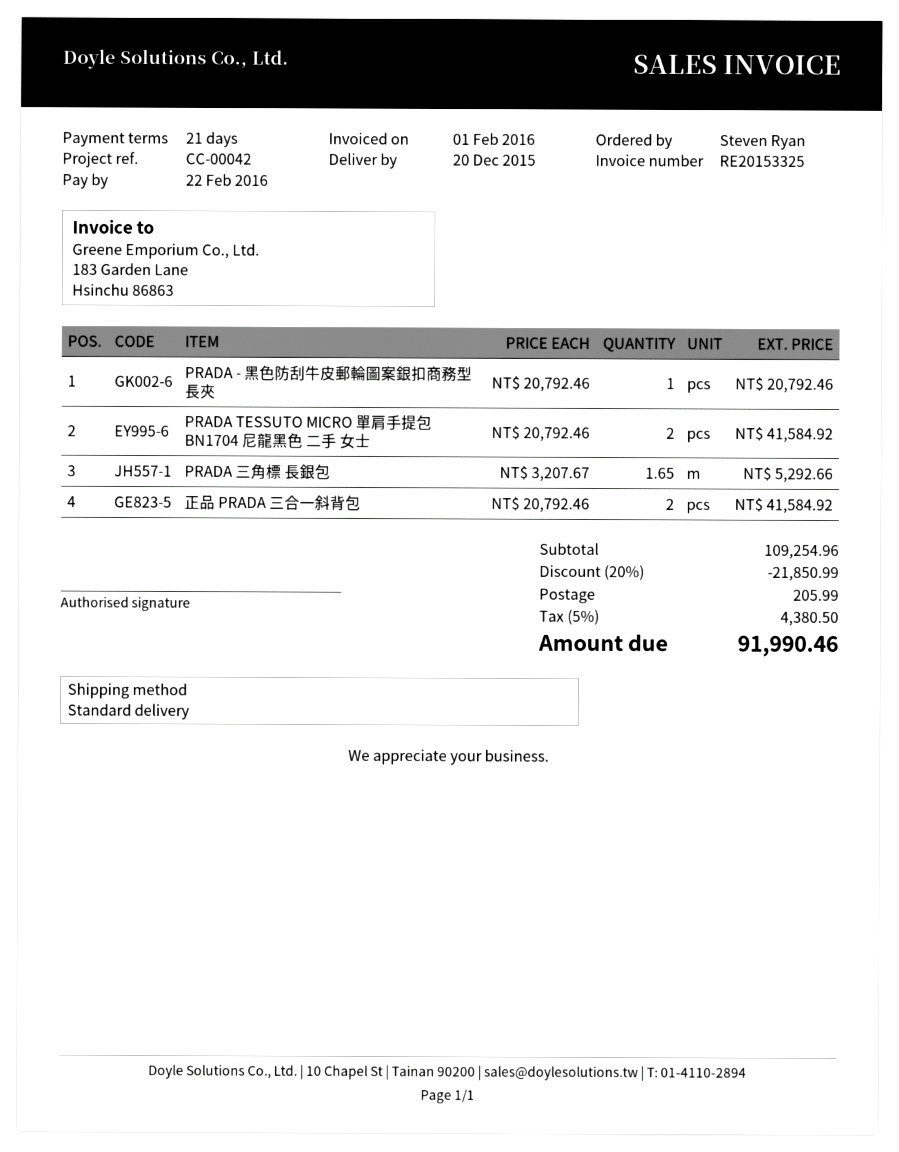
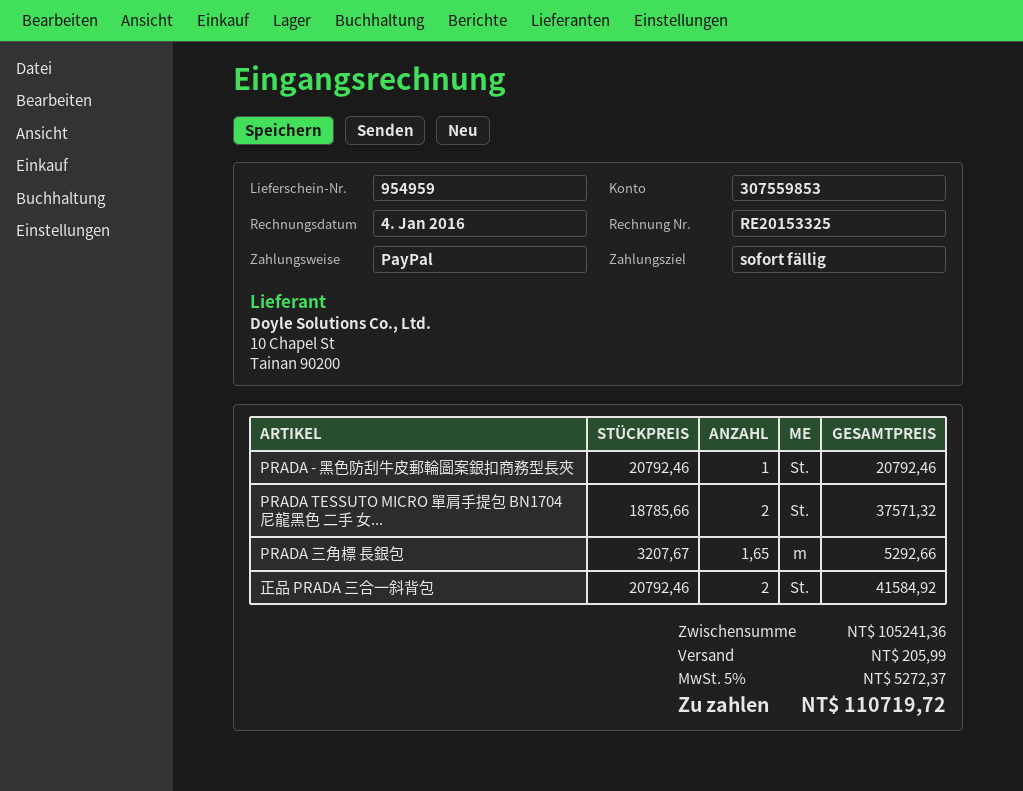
invoice date: 2016-02-01 -> 2016-01-04
payment terms: 21 days -> on receipt
PRADA TESSUTO MICRO 單肩手提包 BN1704 尼龍黑色 二手 女士: 2 x 20792.46 = 41584.92 -> 2 x 18785.66 = 37571.32
subtotal: 109254.96 -> 105241.36
discount: 20% = 21850.99 -> none
tax: 5% = 4380.50 -> 5% = 5272.37
total: 91990.46 -> 110719.72

